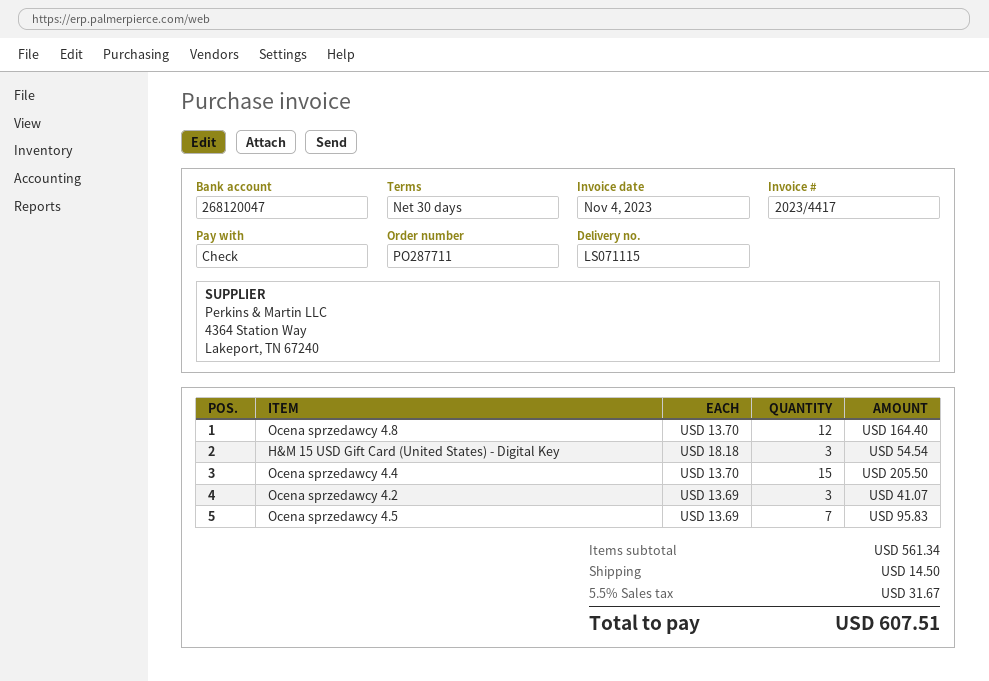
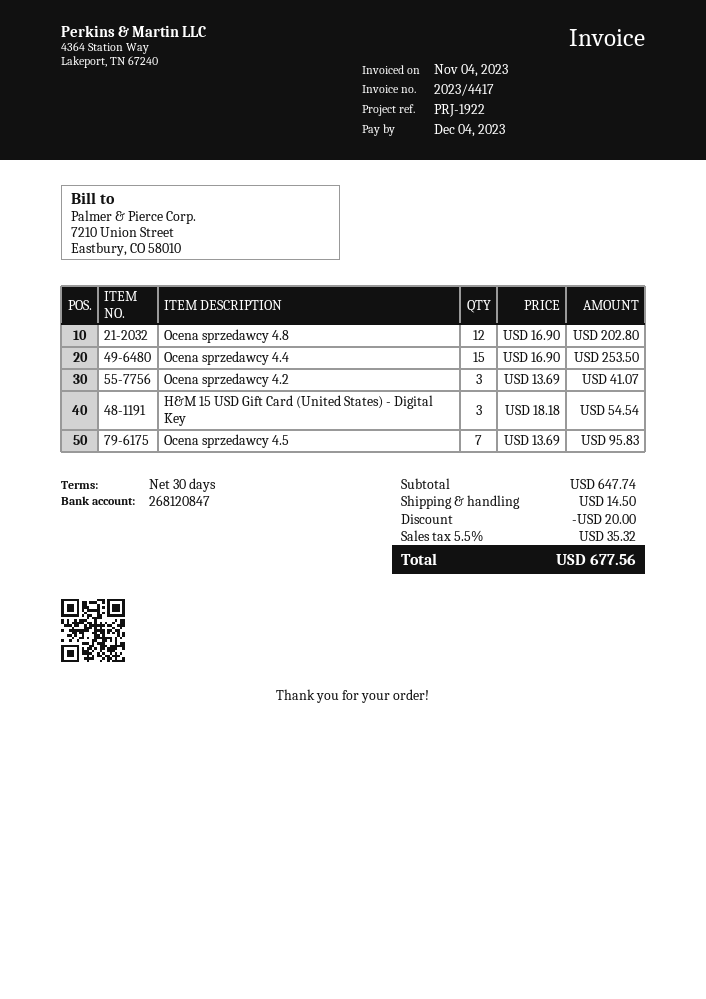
bank account: 268120047 -> 268120847
Ocena sprzedawcy 4.8: 12 x 13.70 = 164.40 -> 12 x 16.90 = 202.80
Ocena sprzedawcy 4.4: 15 x 13.70 = 205.50 -> 15 x 16.90 = 253.50
subtotal: 561.34 -> 647.74
discount: none -> 20.00
tax: 5.5% = 31.67 -> 5.5% = 35.32
total: 607.51 -> 677.56

